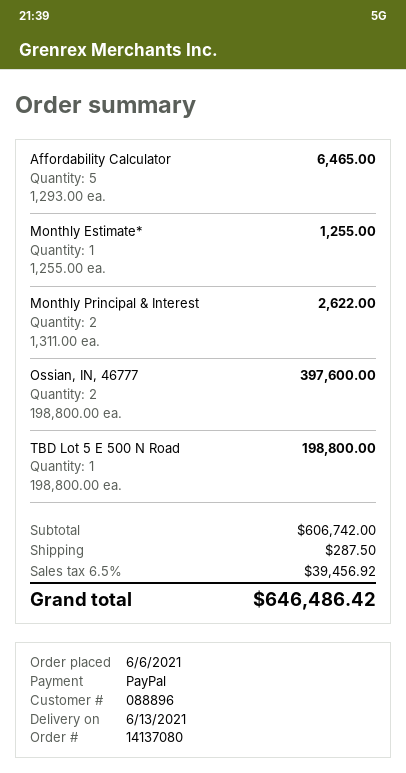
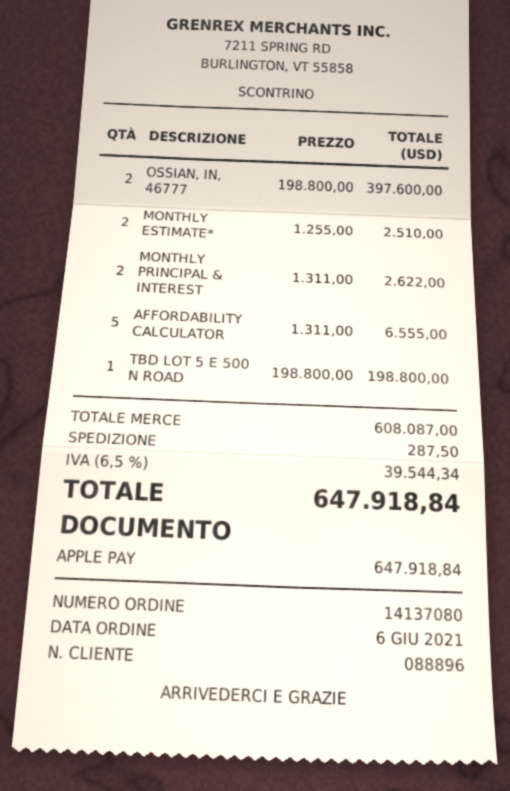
payment method: PayPal -> Apple Pay
Affordability Calculator: 5 x 1293.00 = 6465.00 -> 5 x 1311.00 = 6555.00
Monthly Estimate*: 1 x 1255.00 = 1255.00 -> 2 x 1255.00 = 2510.00
subtotal: 606742.00 -> 608087.00
tax: 6.5% = 39456.92 -> 6.5% = 39544.34
total: 646486.42 -> 647918.84

